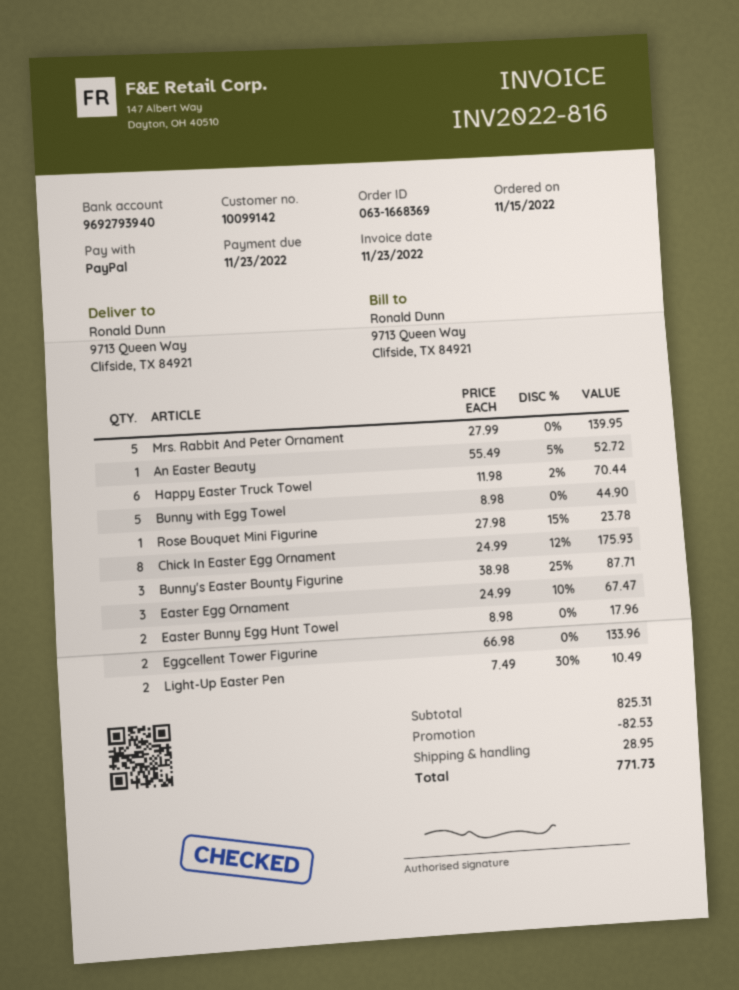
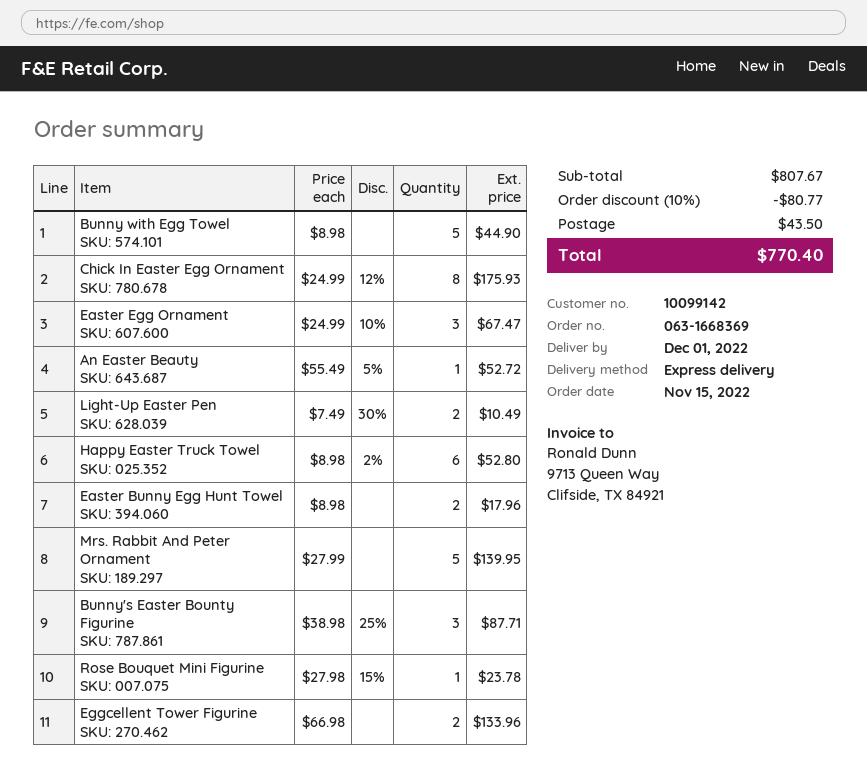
Happy Easter Truck Towel: 6 x 11.98 - 2% = 70.44 -> 6 x 8.98 - 2% = 52.80
subtotal: 825.31 -> 807.67
discount: 82.53 -> 80.77
shipping: 28.95 -> 43.50
total: 771.73 -> 770.40

